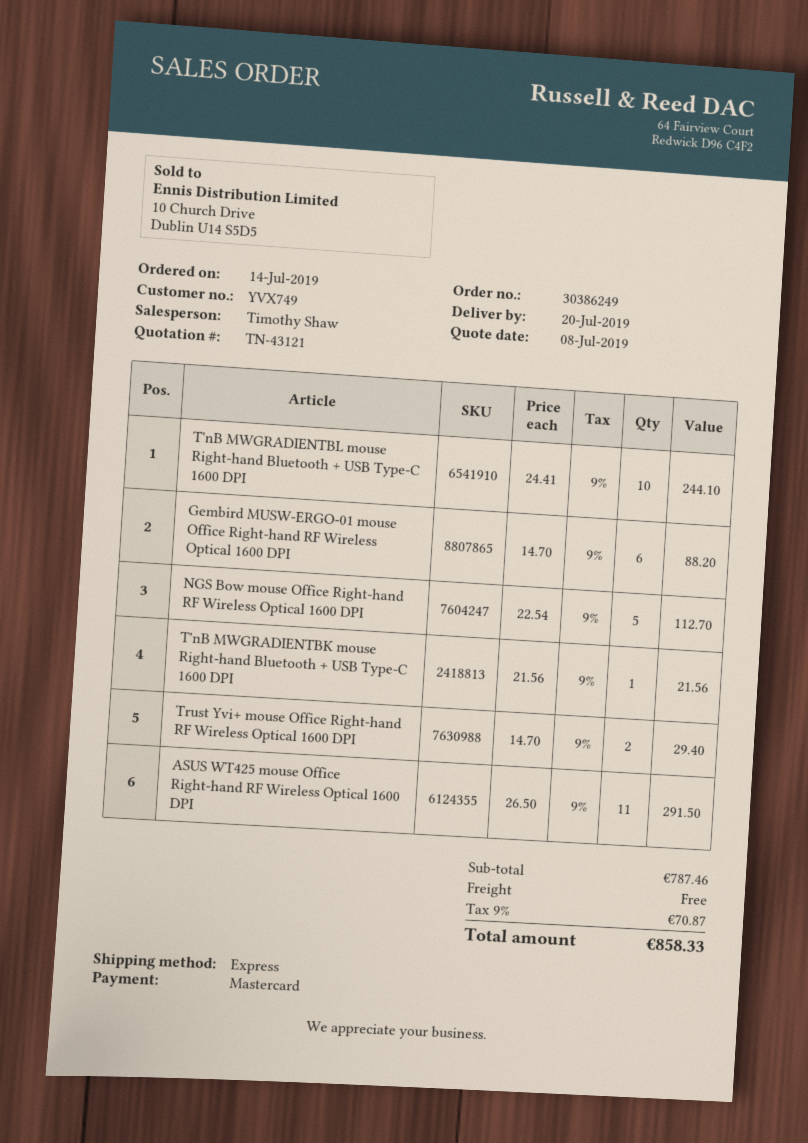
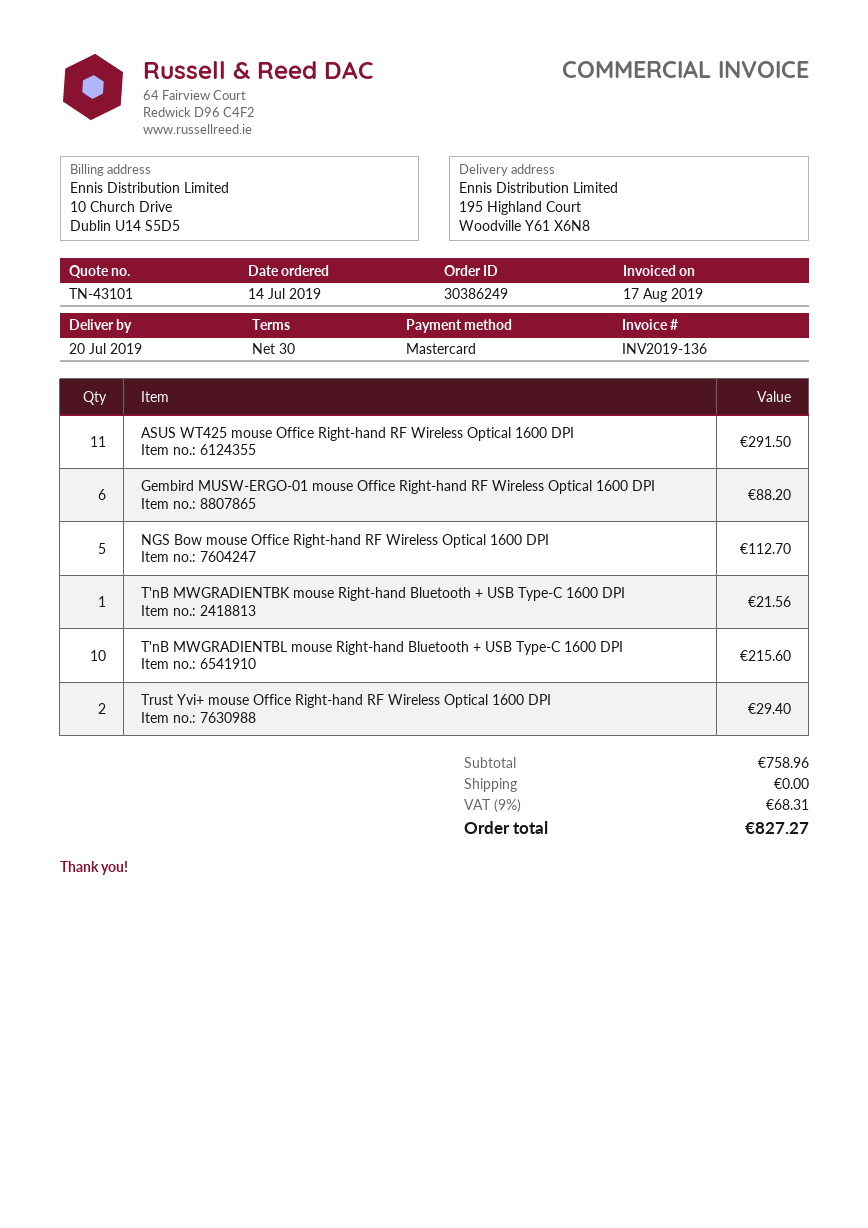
quote number: TN-43121 -> TN-43101
T'nB MWGRADIENTBL mouse Right-hand Bluetooth + USB Type-C 1600 DPI: 10 for 244.10 -> 10 for 215.60
subtotal: 787.46 -> 758.96
tax: 9% = 70.87 -> 9% = 68.31
total: 858.33 -> 827.27

